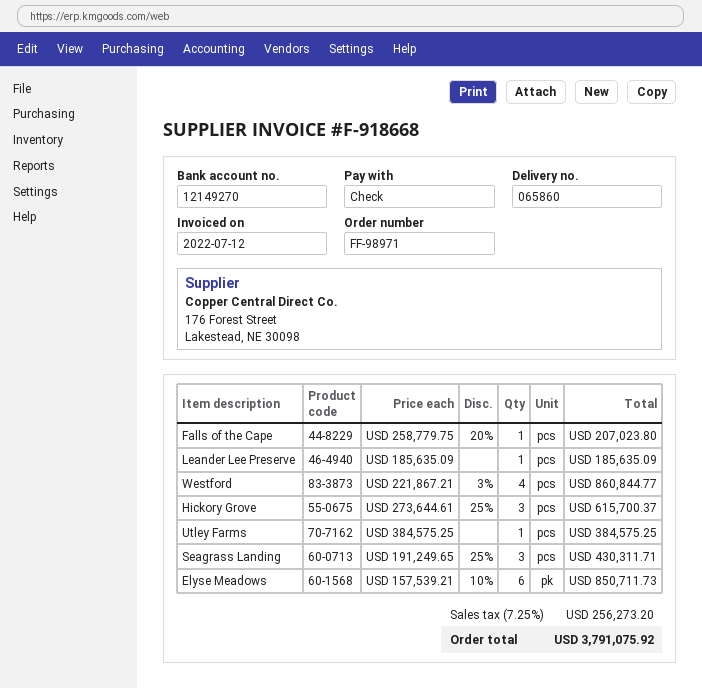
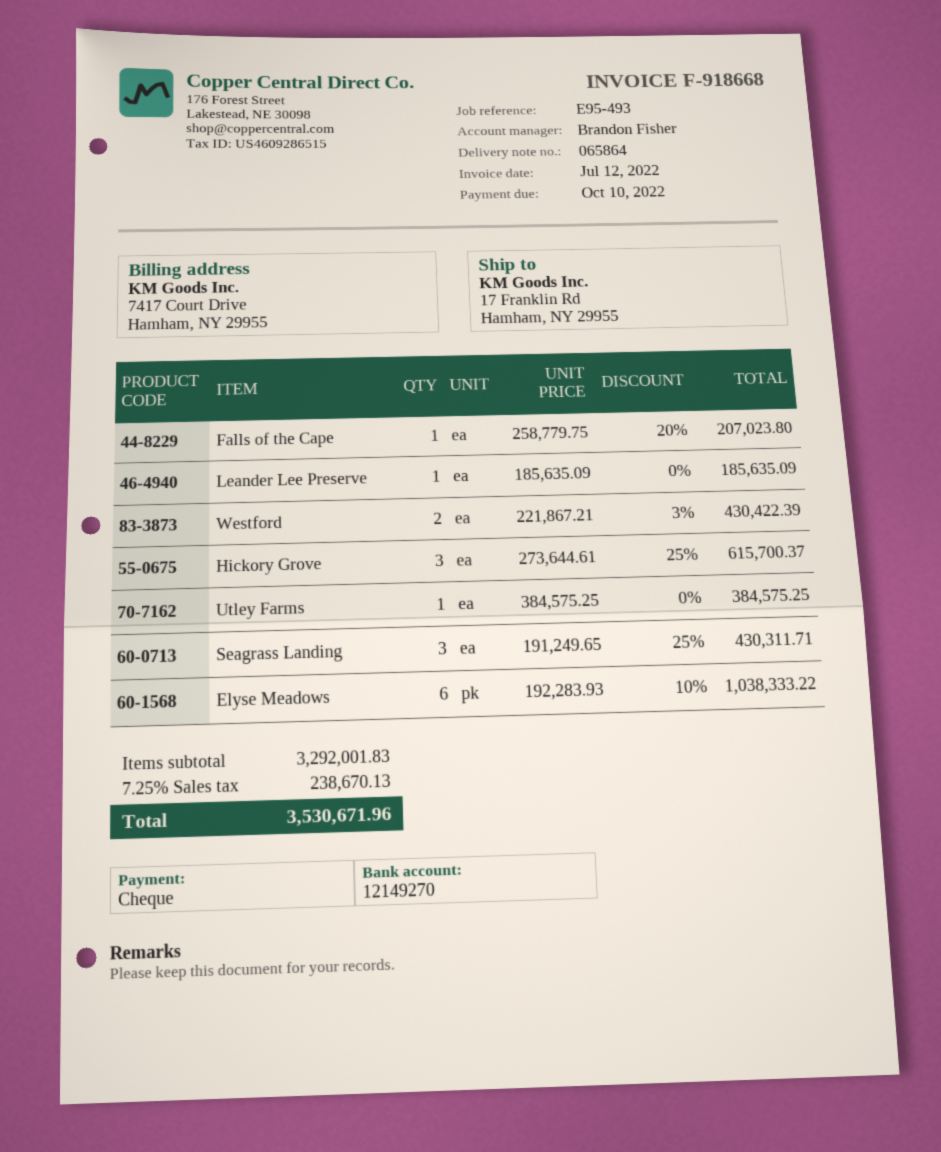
delivery note number: 065860 -> 065864
Westford: 4 x 221867.21 - 3% = 860844.77 -> 2 x 221867.21 - 3% = 430422.39
Elyse Meadows: 6 x 157539.21 - 10% = 850711.73 -> 6 x 192283.93 - 10% = 1038333.22
tax: 7.25% = 256273.20 -> 7.25% = 238670.13
total: 3791075.92 -> 3530671.96

